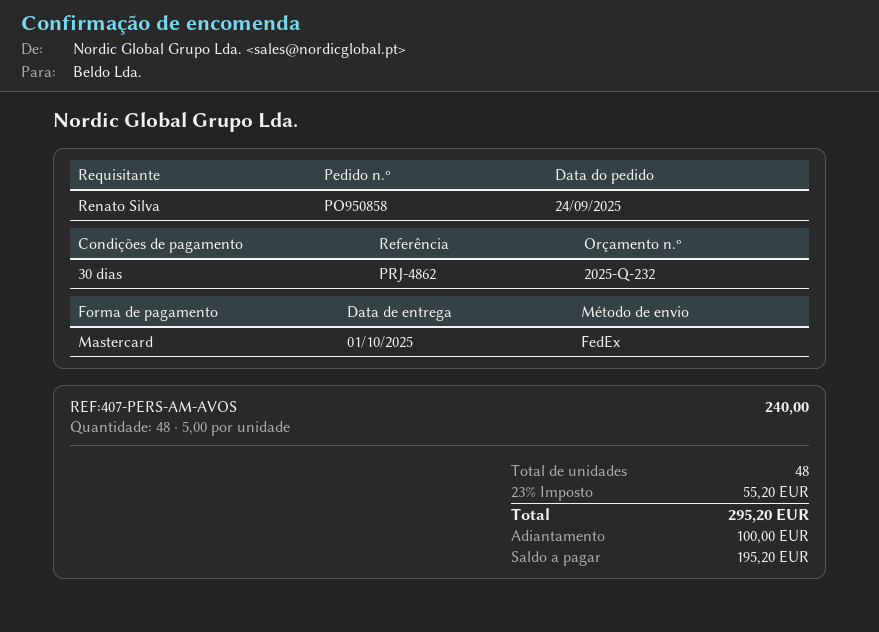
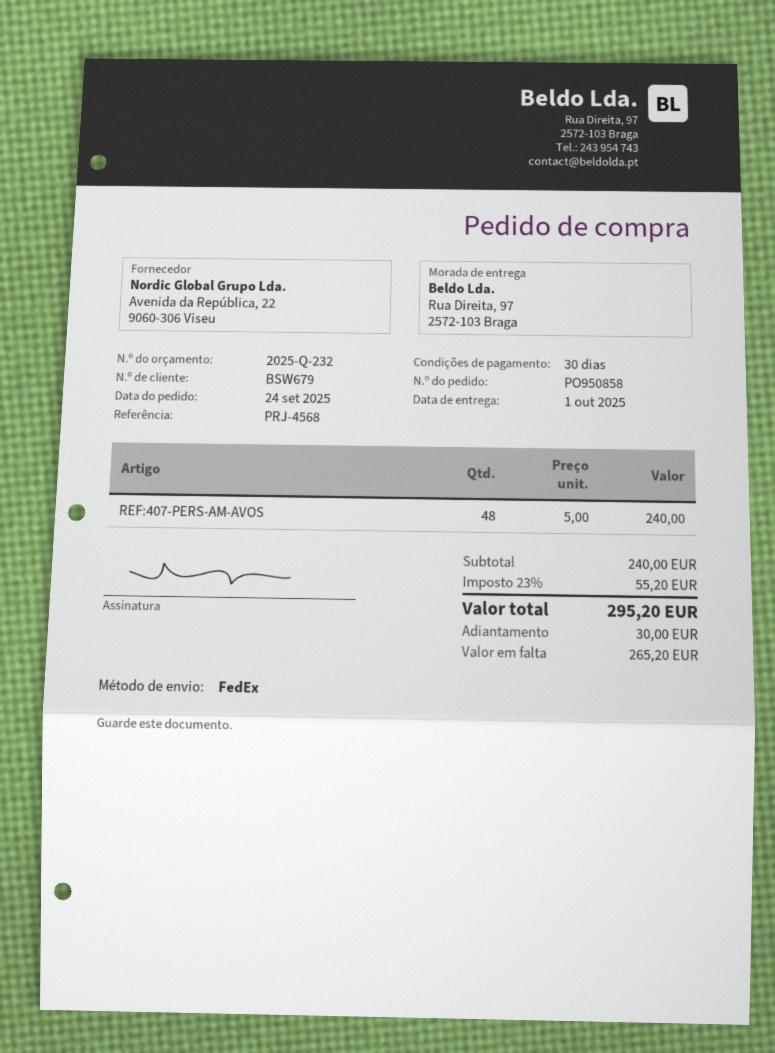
reference: PRJ-4862 -> PRJ-4568
deposit: 100.00 -> 30.00
balance: 195.20 -> 265.20

